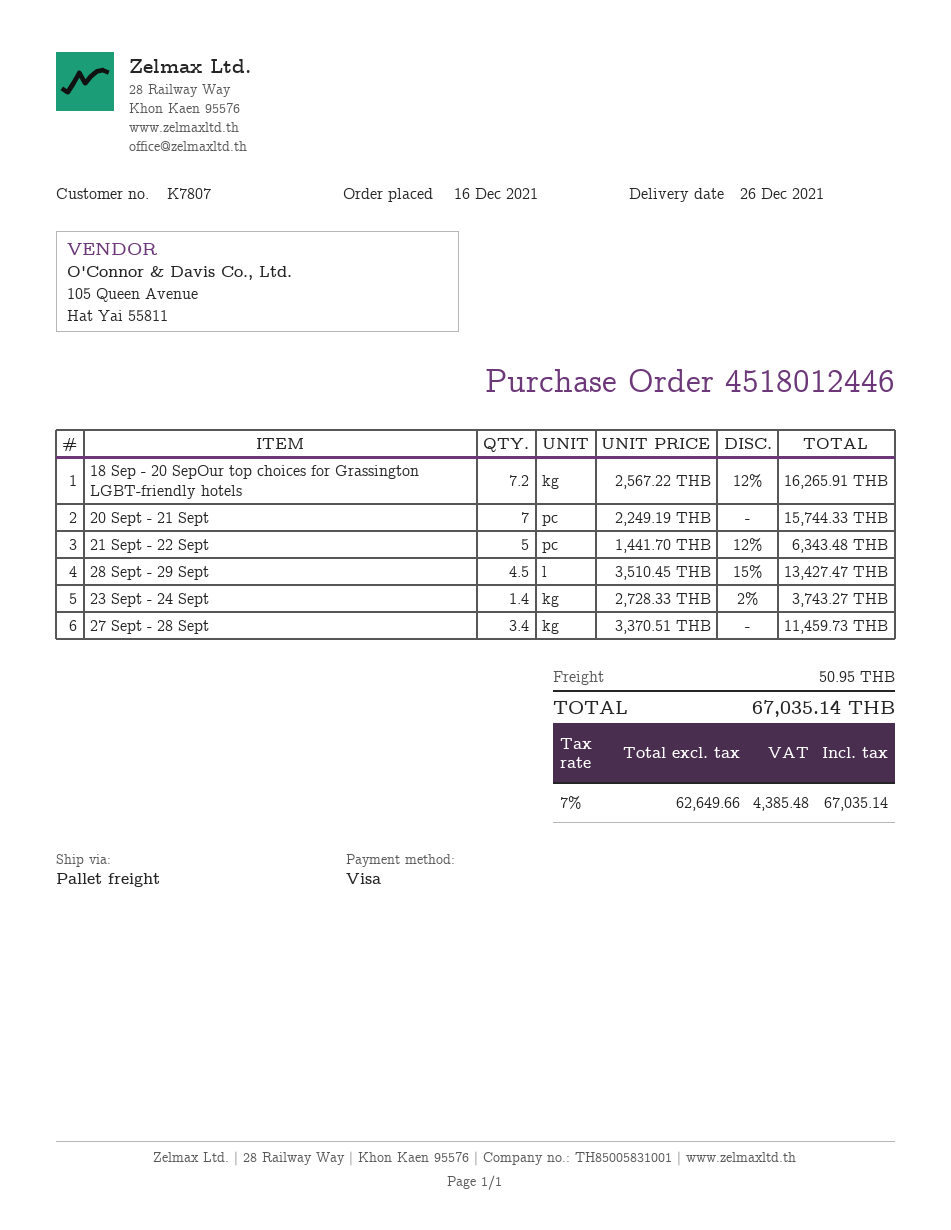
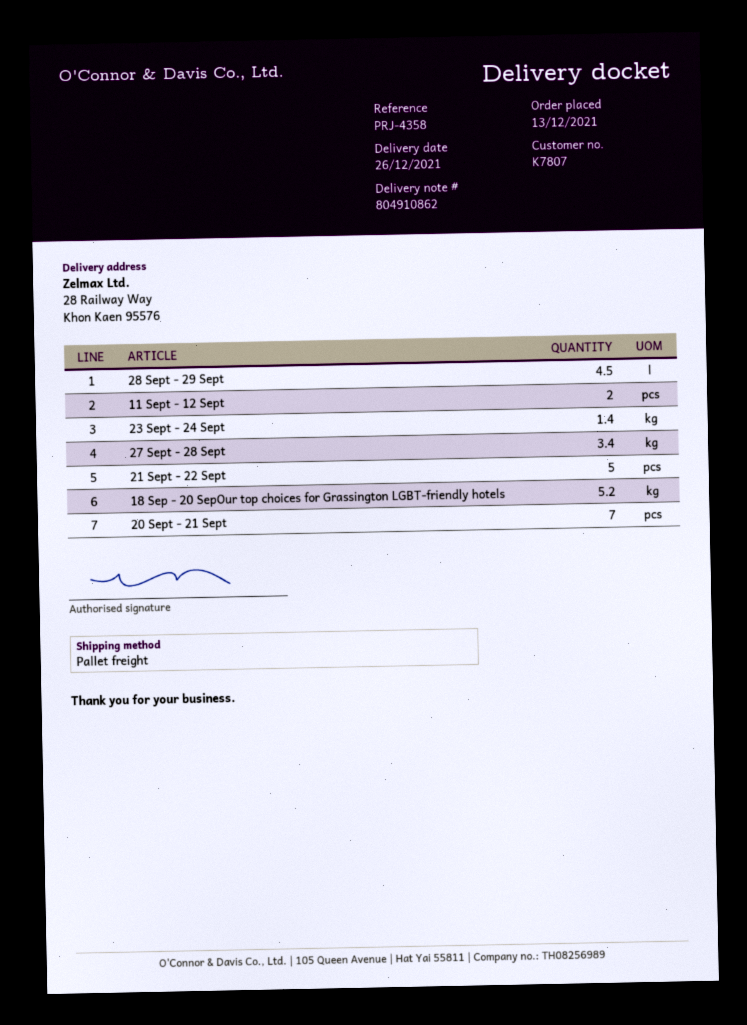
order date: 2021-12-16 -> 2021-12-13
18 Sep - 20 SepOur top choices for Grassington LGBT-friendly hotels: 7.2 -> 5.2
11 Sept - 12 Sept: none -> 2

